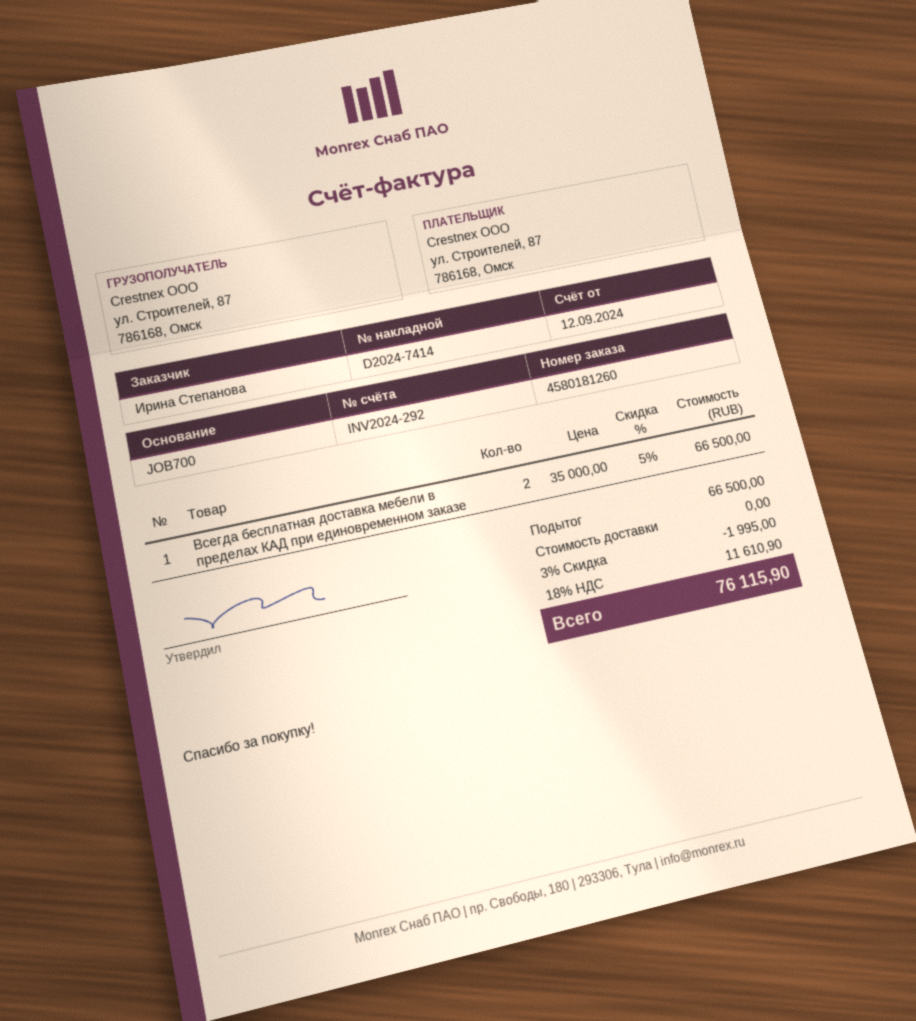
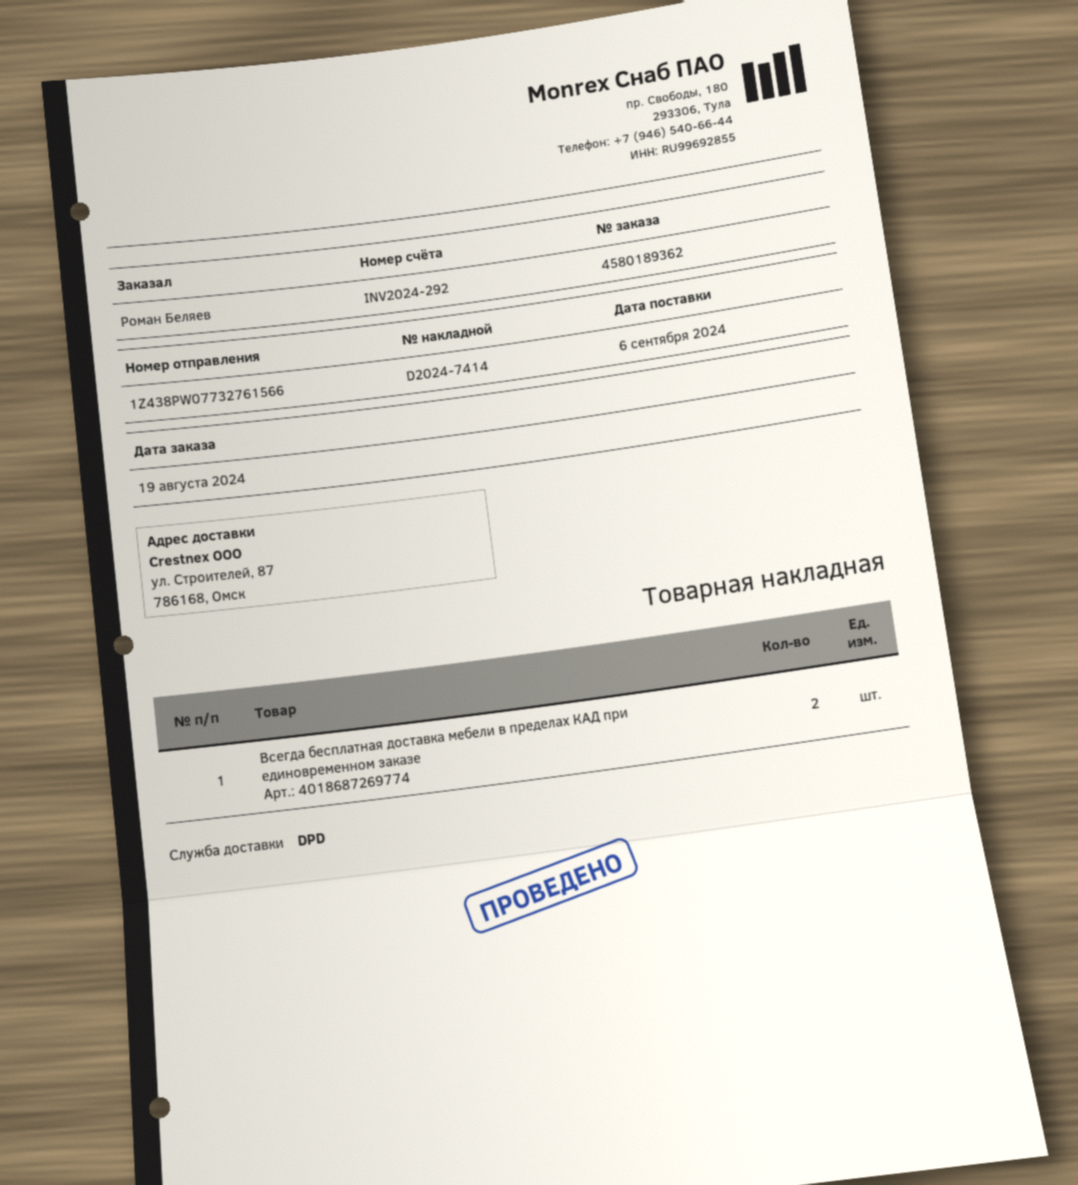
order number: 4580181260 -> 4580189362
ordered by: Ирина Степанова -> Роман Беляев

